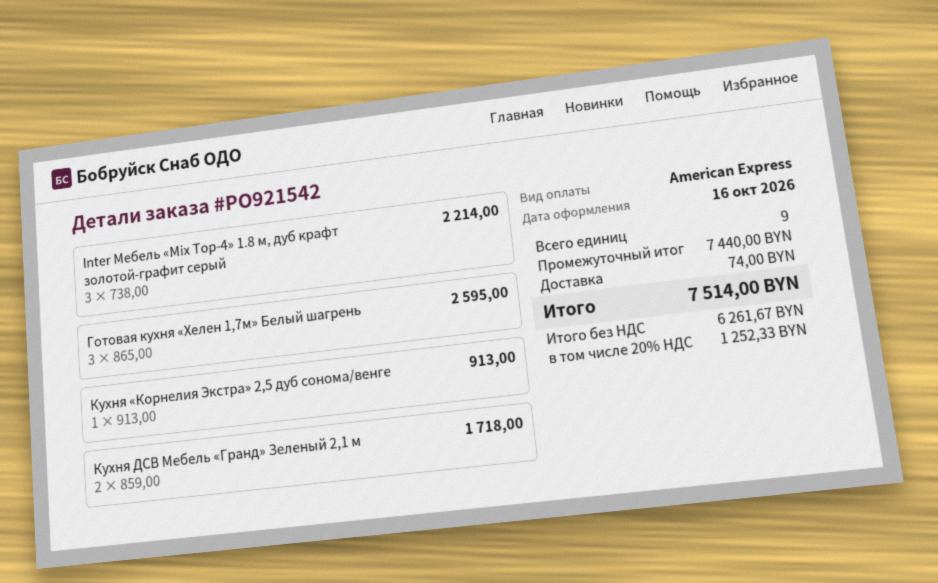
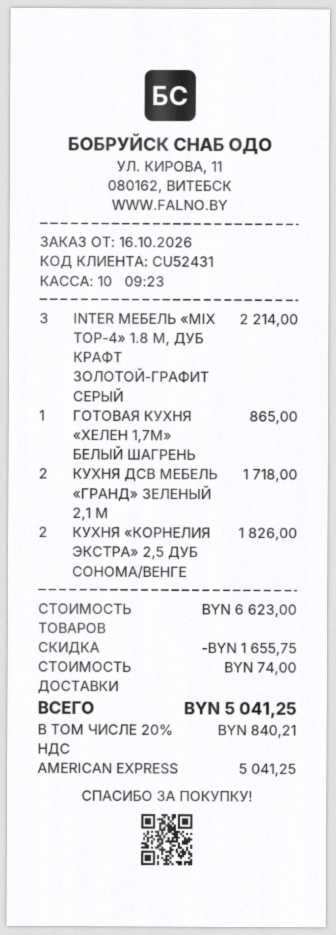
Готовая кухня «Хелен 1,7м» Белый шагрень: 3 for 2595.00 -> 1 for 865.00
Кухня «Корнелия Экстра» 2,5 дуб сонома/венге: 1 for 913.00 -> 2 for 1826.00
subtotal: 7440.00 -> 6623.00
discount: none -> 1655.75
tax: 20% = 1252.33 -> 20% = 840.21
total: 7514.00 -> 5041.25

